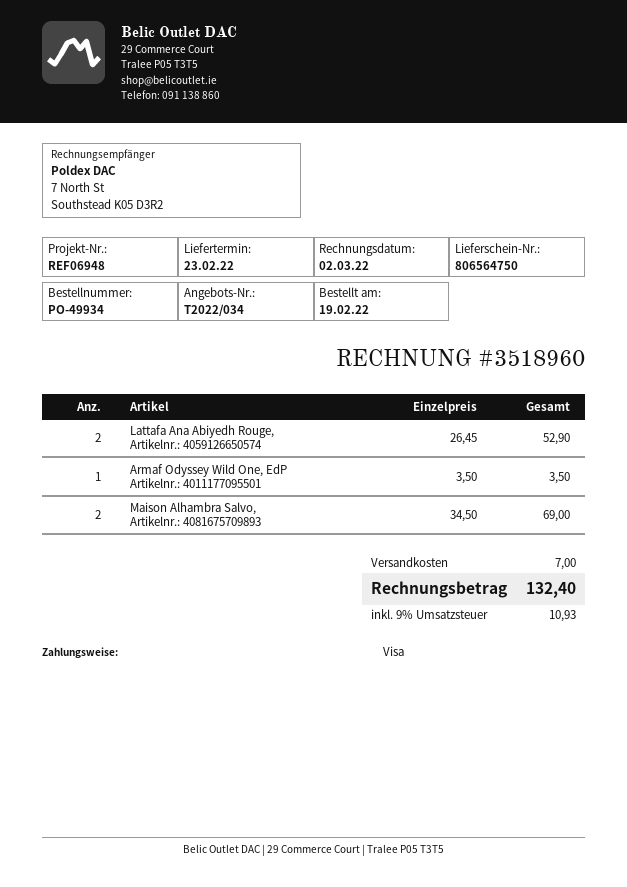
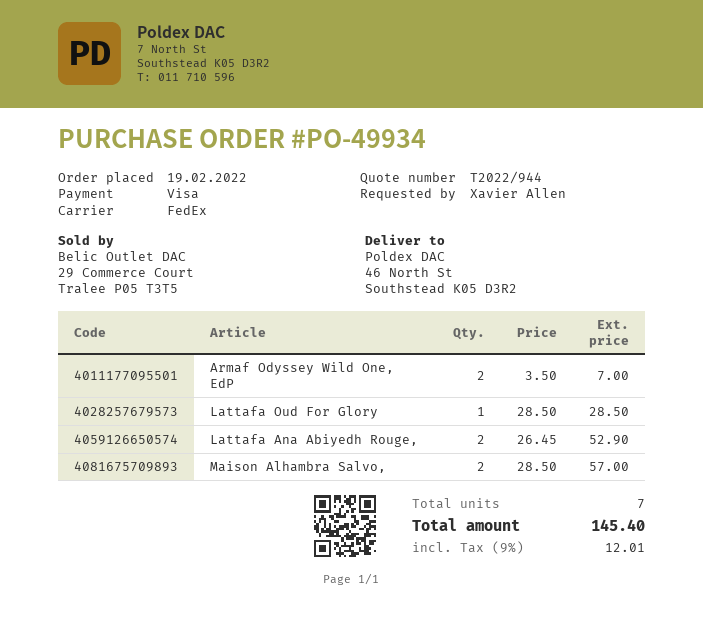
quote number: T2022/034 -> T2022/944
Armaf Odyssey Wild One, EdP: 1 x 3.50 = 3.50 -> 2 x 3.50 = 7.00
Maison Alhambra Salvo,: 2 x 34.50 = 69.00 -> 2 x 28.50 = 57.00
Lattafa Oud For Glory: none -> 1 x 28.50 = 28.50
shipping: 7.00 -> none
tax: 9% = 10.93 -> 9% = 12.01
total: 132.40 -> 145.40

